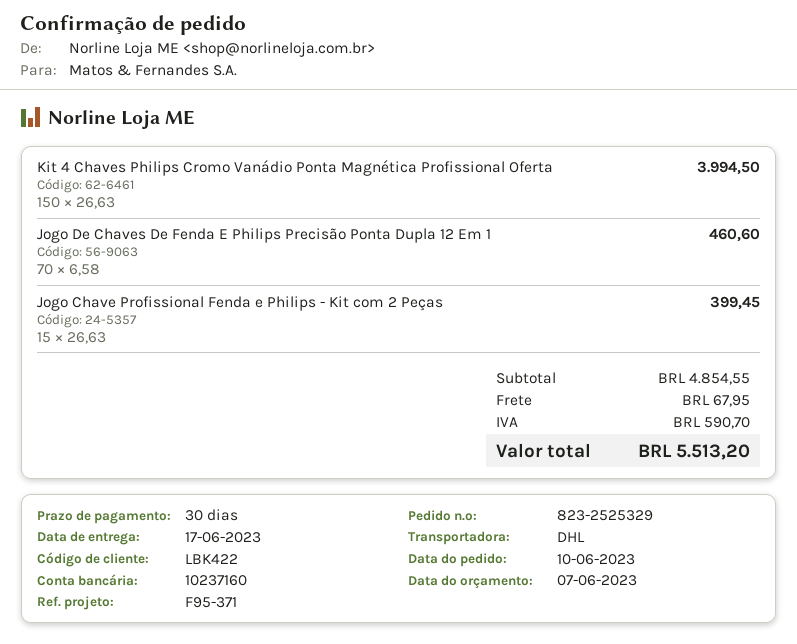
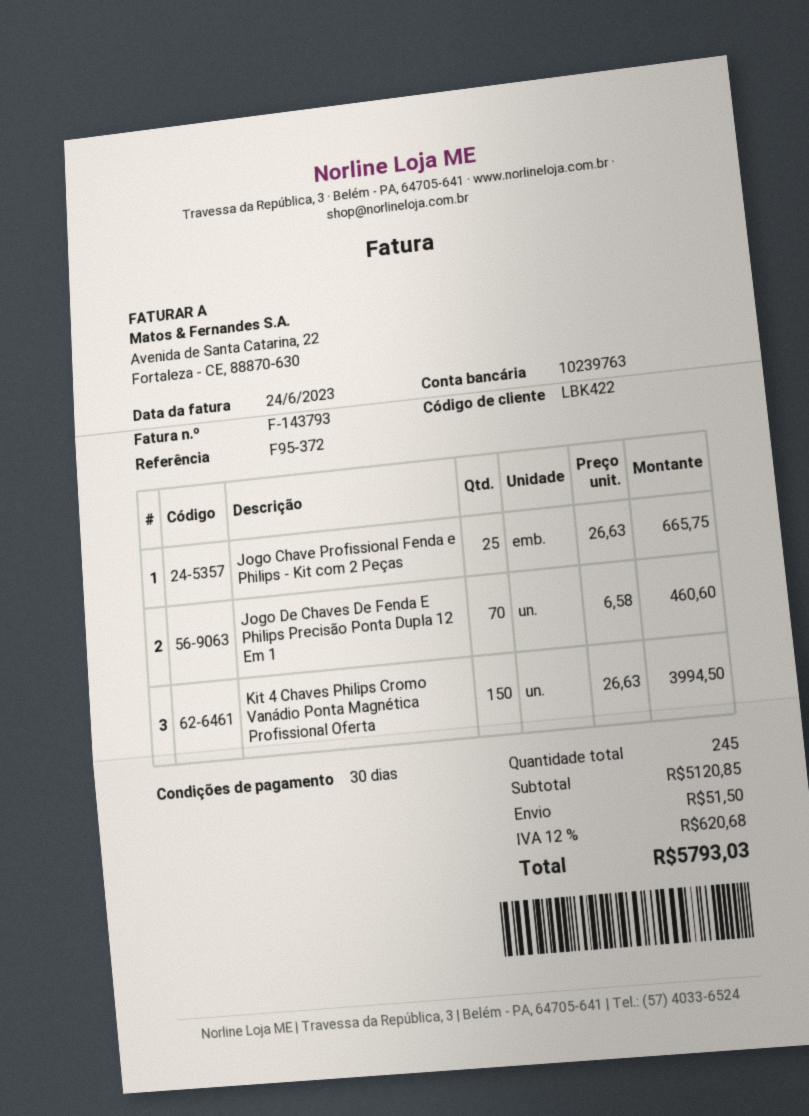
reference: F95-371 -> F95-372
bank account: 10237160 -> 10239763
Jogo Chave Profissional Fenda e Philips - Kit com 2 Peças: 15 x 26.63 = 399.45 -> 25 x 26.63 = 665.75
subtotal: 4854.55 -> 5120.85
shipping: 67.95 -> 51.50
tax: 590.70 -> 620.68
total: 5513.20 -> 5793.03

